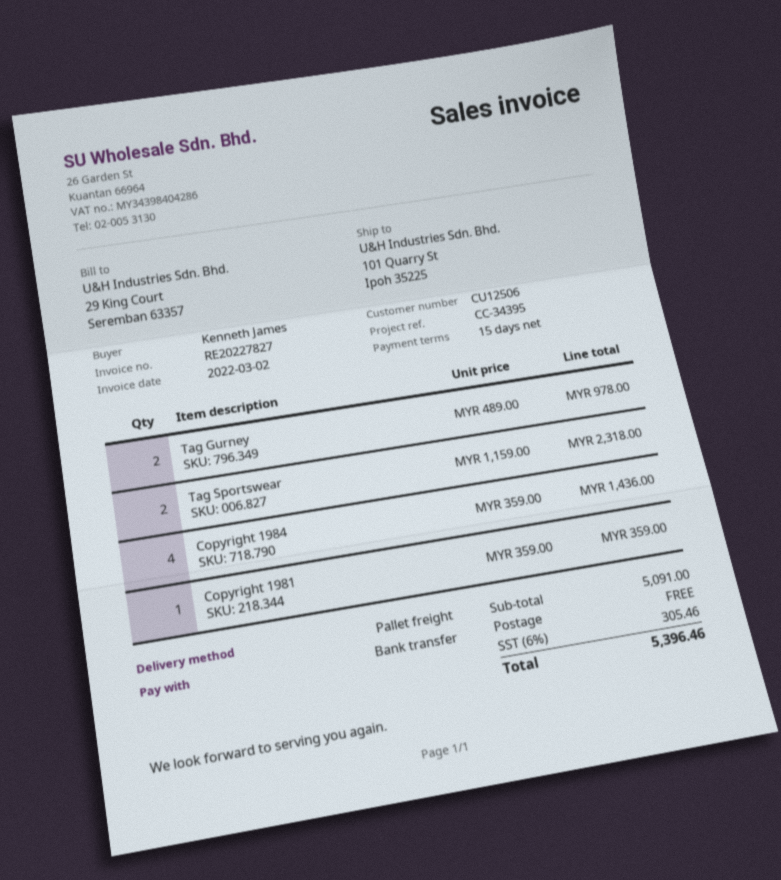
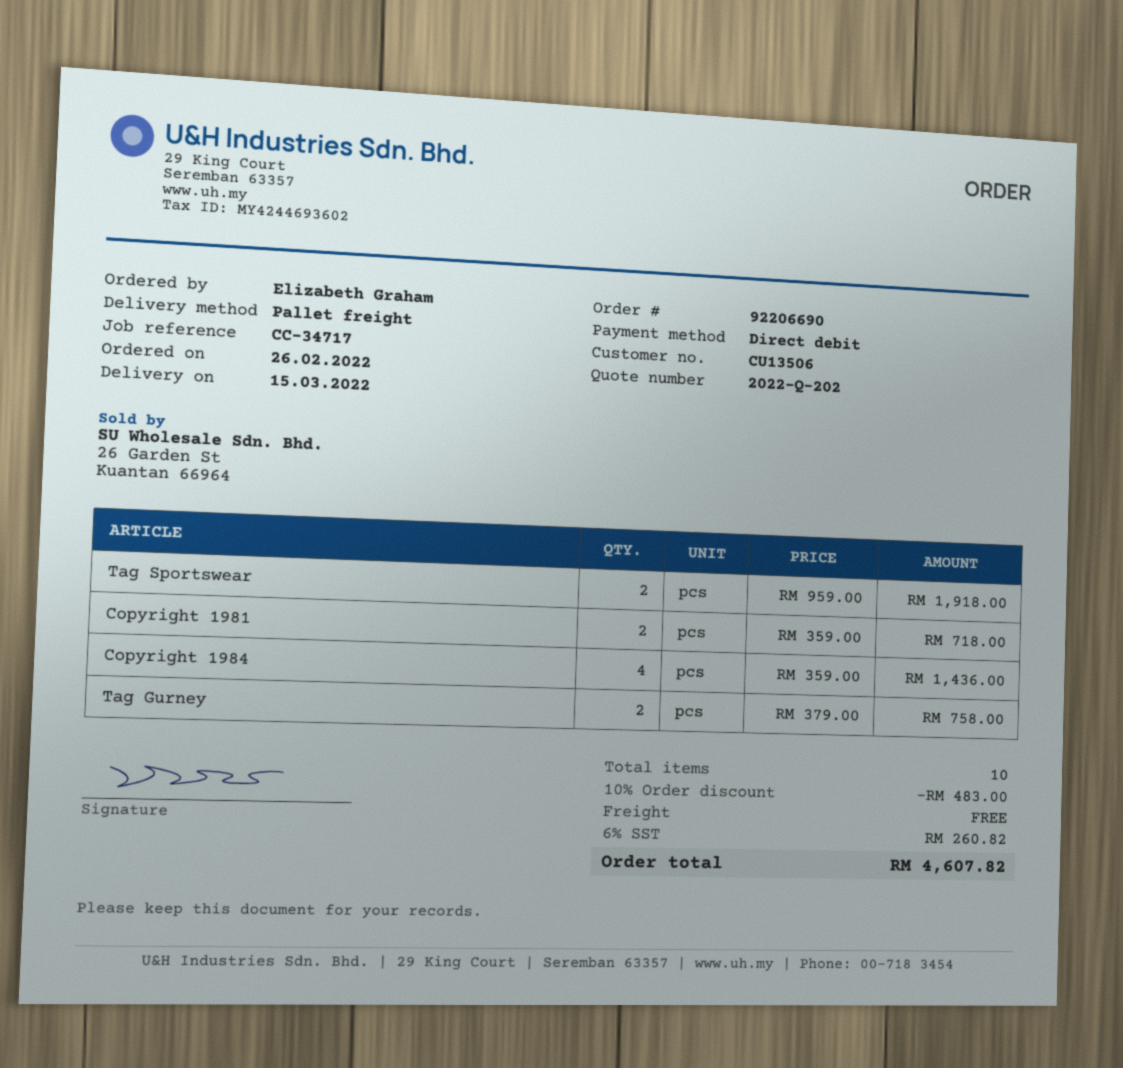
customer number: CU12506 -> CU13506
reference: CC-34395 -> CC-34717
ordered by: Kenneth James -> Elizabeth Graham
payment method: bank transfer -> direct debit
Tag Gurney: 2 x 489.00 = 978.00 -> 2 x 379.00 = 758.00
Tag Sportswear: 2 x 1159.00 = 2318.00 -> 2 x 959.00 = 1918.00
Copyright 1981: 1 x 359.00 = 359.00 -> 2 x 359.00 = 718.00
discount: none -> 10% = 483.00
tax: 6% = 305.46 -> 6% = 260.82
total: 5396.46 -> 4607.82

